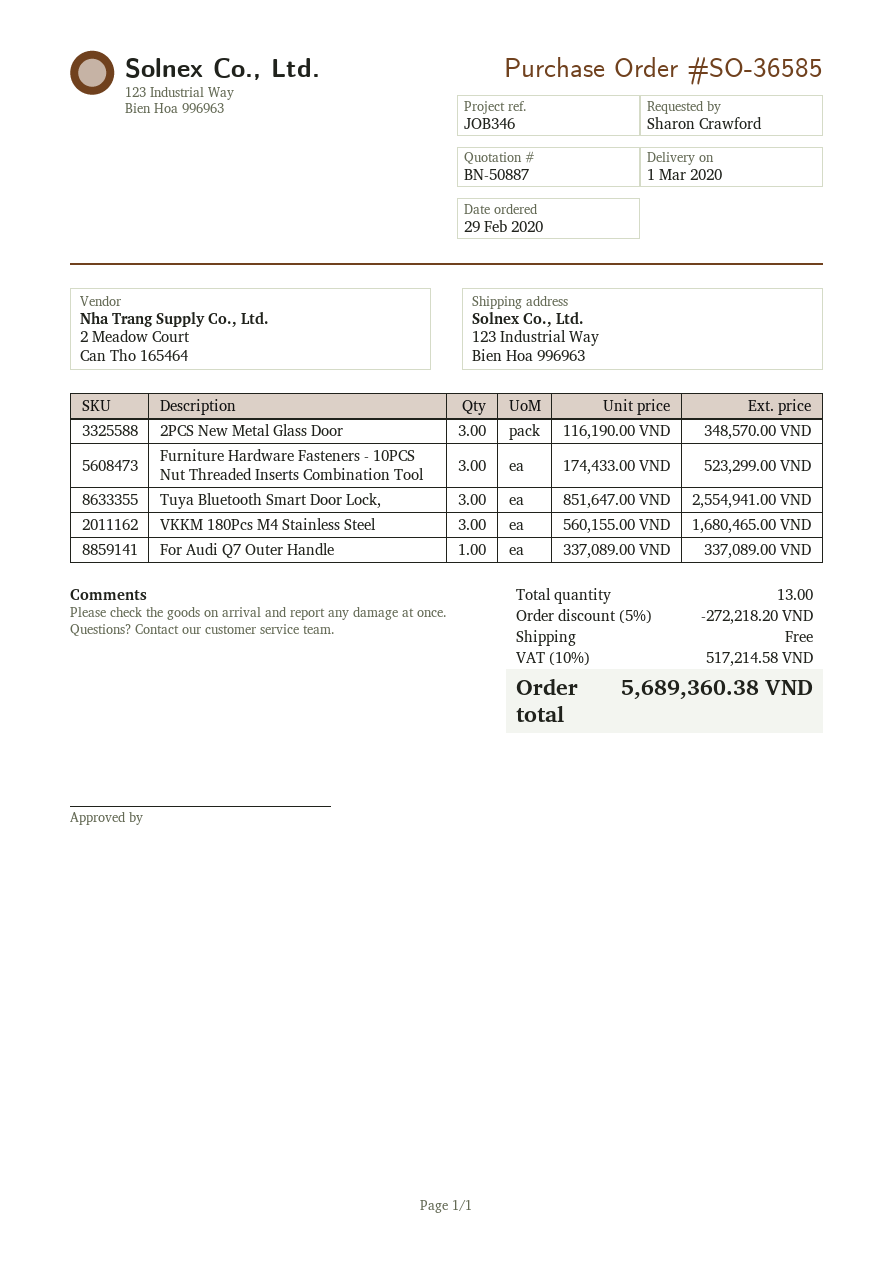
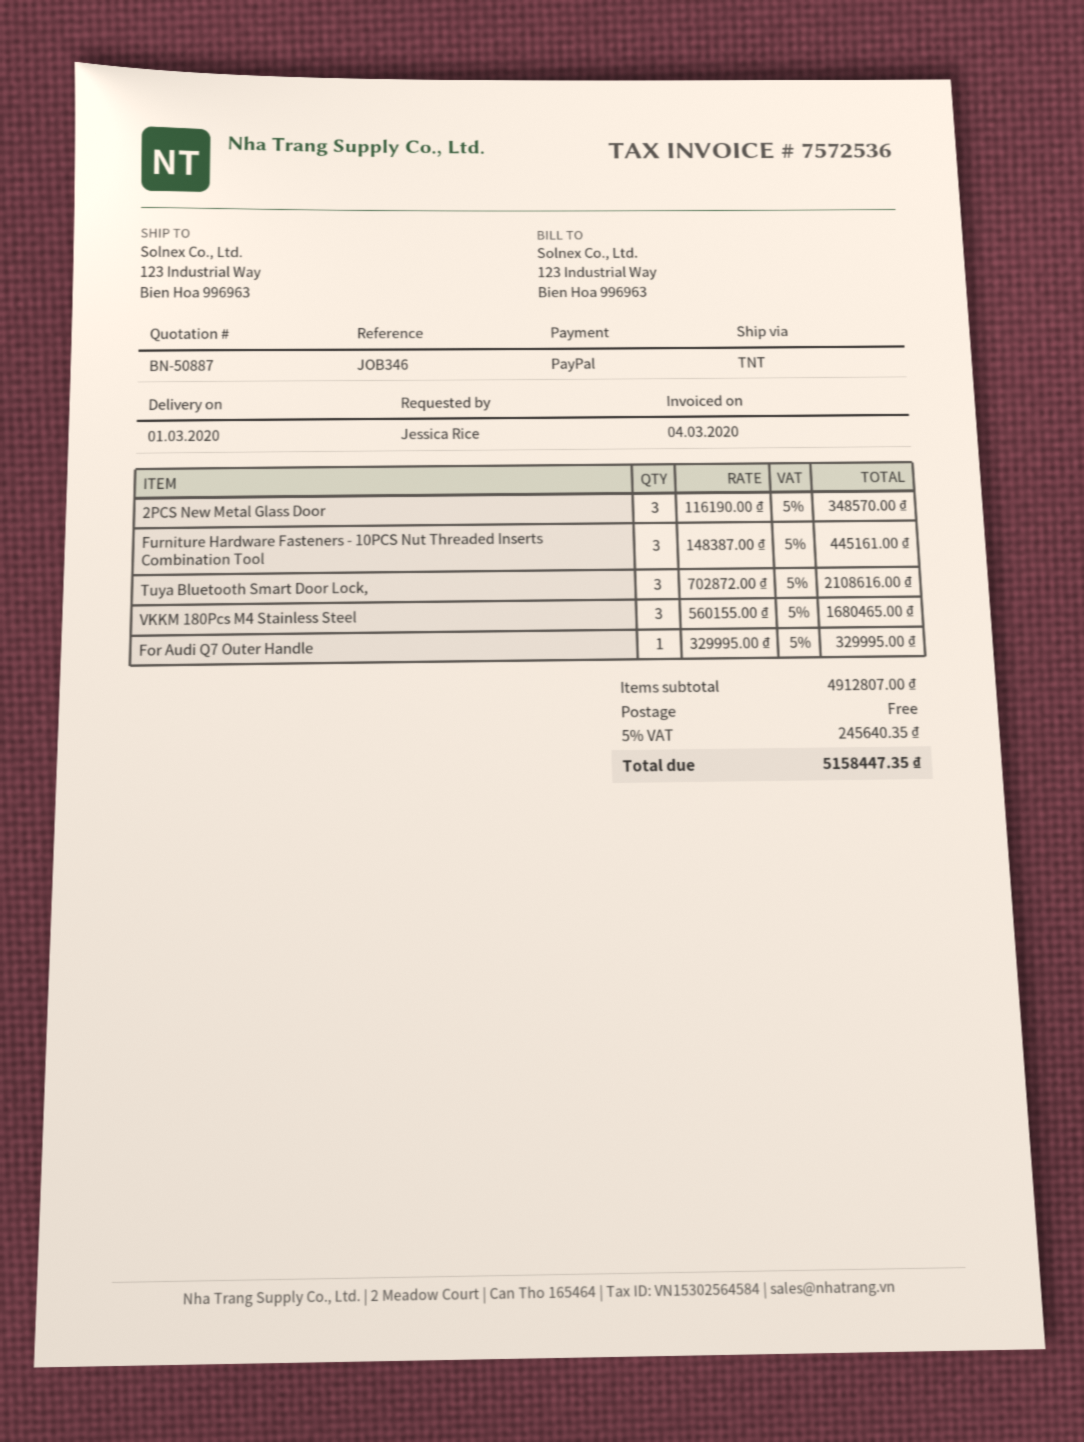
ordered by: Sharon Crawford -> Jessica Rice
Furniture Hardware Fasteners - 10PCS Nut Threaded Inserts Combination Tool: 3 x 174433.00 = 523299.00 -> 3 x 148387.00 = 445161.00
Tuya Bluetooth Smart Door Lock,: 3 x 851647.00 = 2554941.00 -> 3 x 702872.00 = 2108616.00
For Audi Q7 Outer Handle: 1 x 337089.00 = 337089.00 -> 1 x 329995.00 = 329995.00
discount: 5% = 272218.20 -> none
tax: 10% = 517214.58 -> 5% = 245640.35
total: 5689360.38 -> 5158447.35

